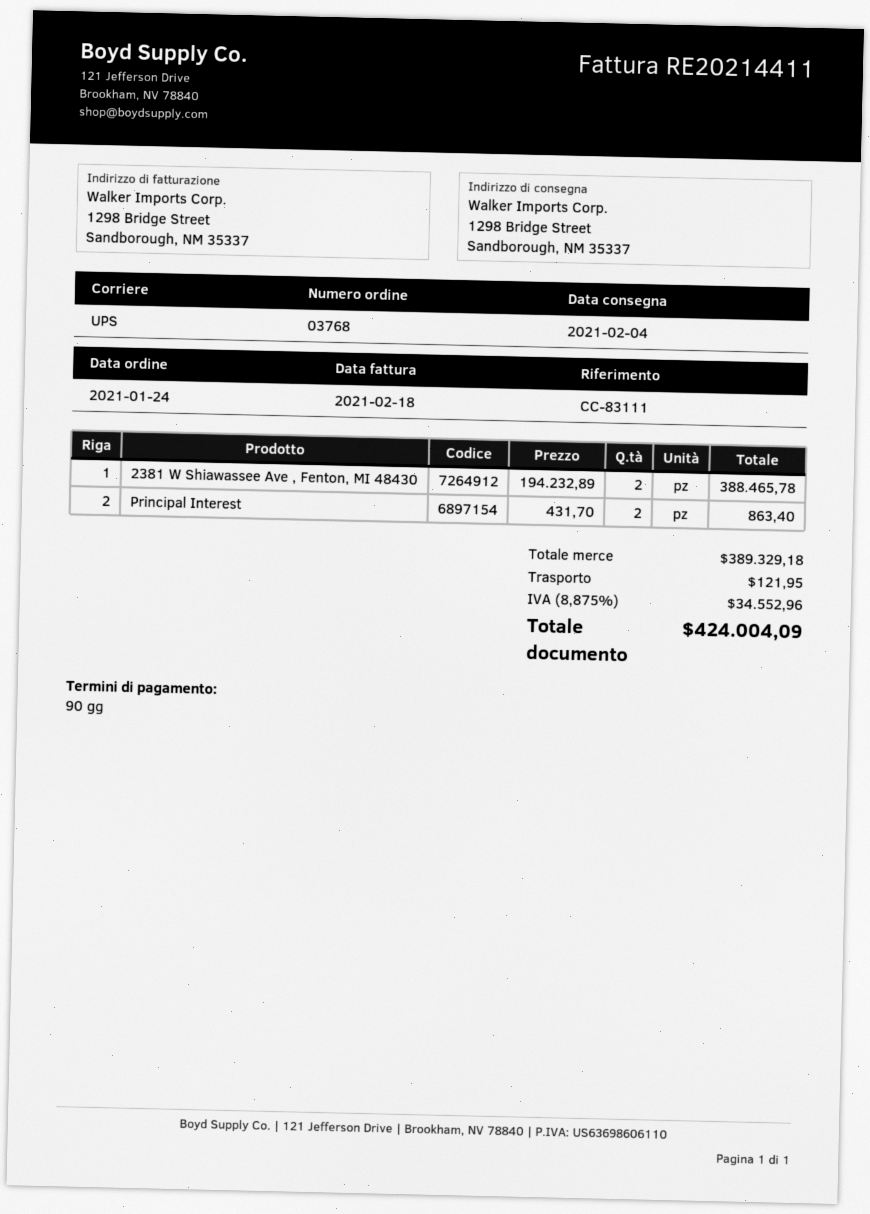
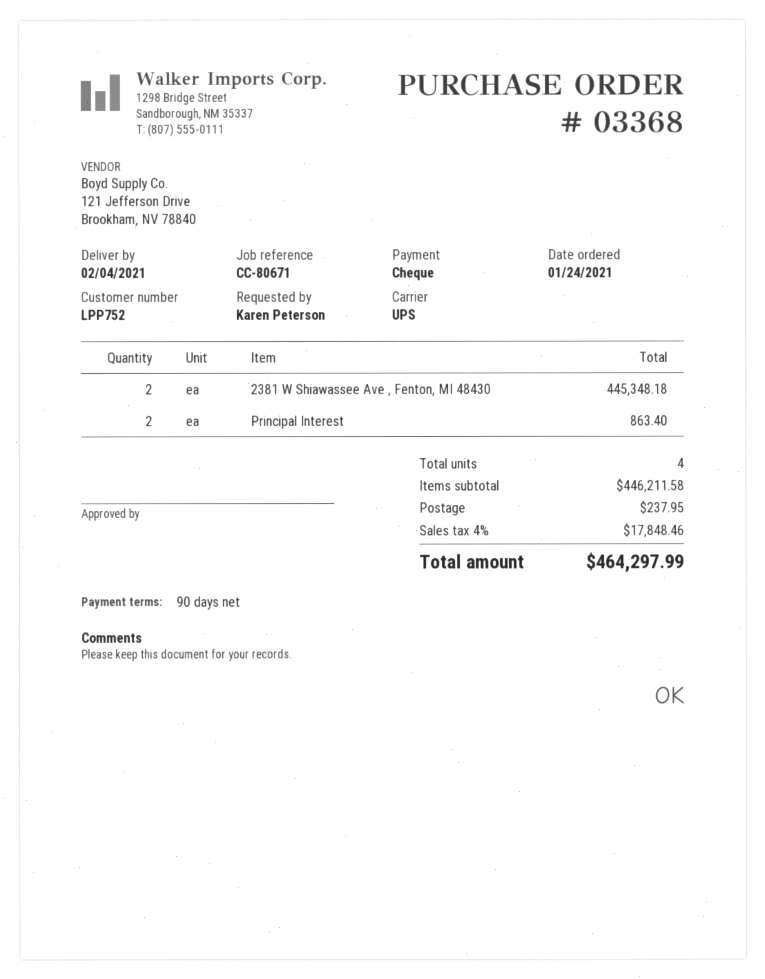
order number: 03768 -> 03368
reference: CC-83111 -> CC-80671
2381 W Shiawassee Ave , Fenton, MI 48430: 2 for 388465.78 -> 2 for 445348.18
subtotal: 389329.18 -> 446211.58
shipping: 121.95 -> 237.95
tax: 8.875% = 34552.96 -> 4% = 17848.46
total: 424004.09 -> 464297.99

